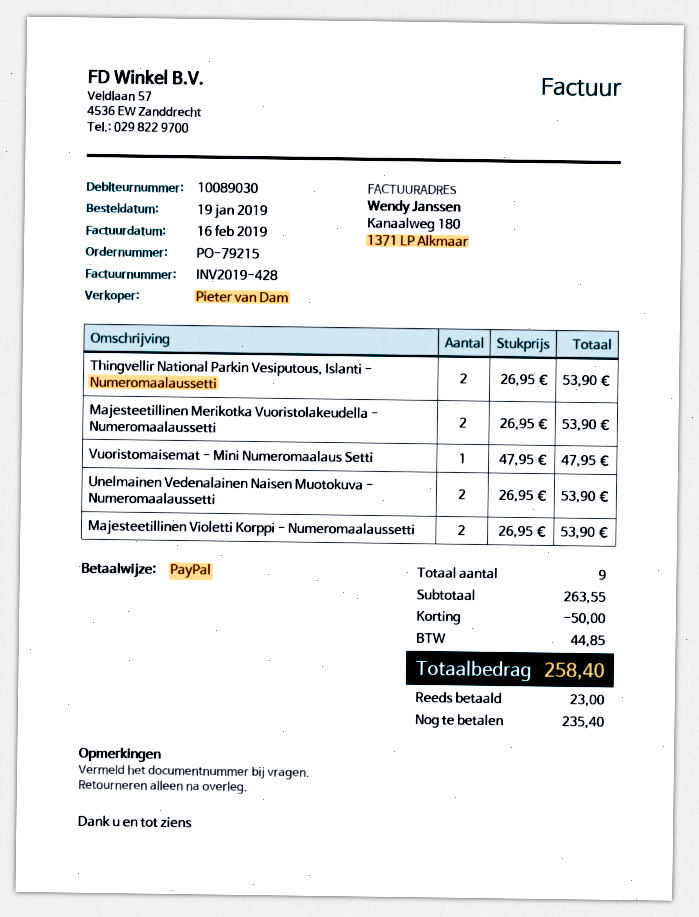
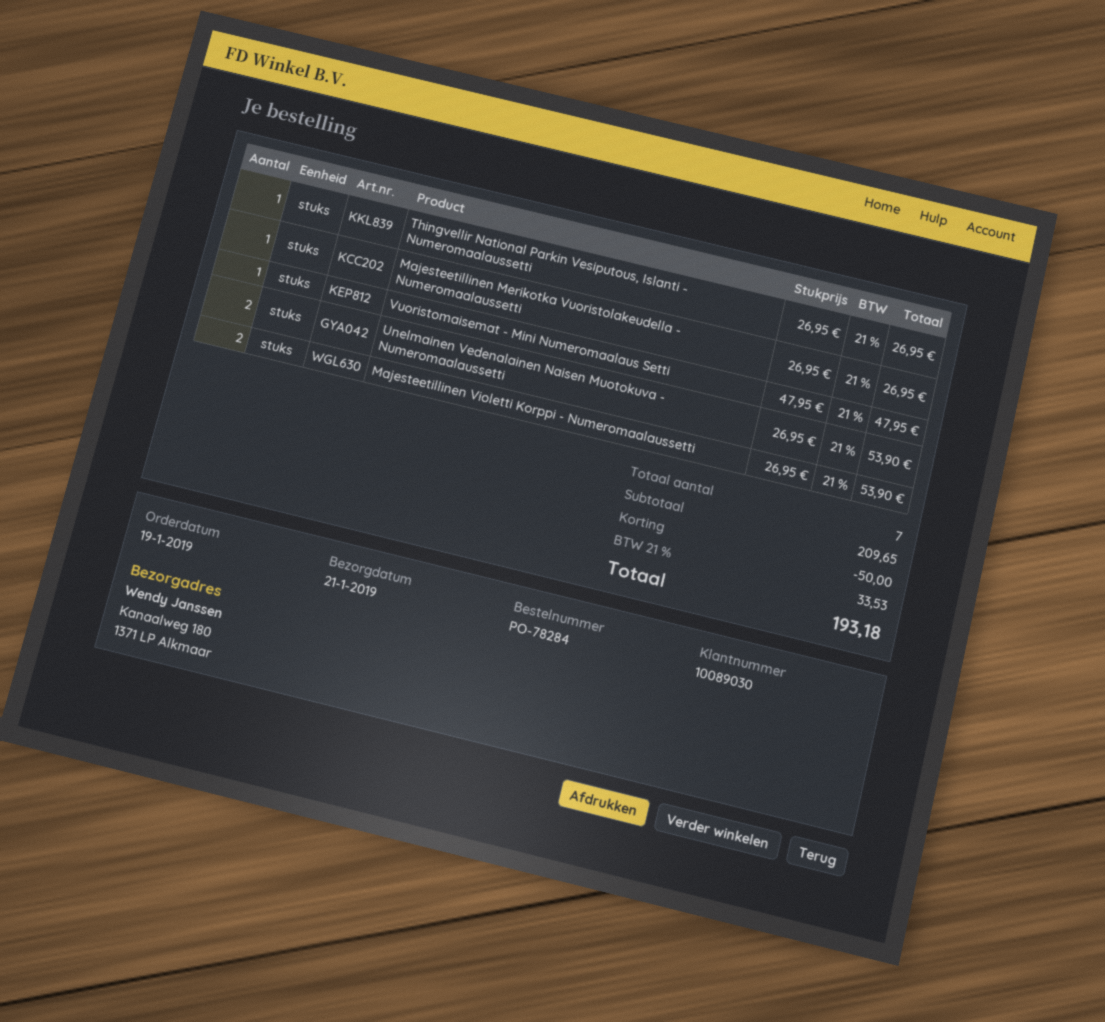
order number: PO-79215 -> PO-78284
Thingvellir National Parkin Vesiputous, Islanti - Numeromaalaussetti: 2 x 26.95 = 53.90 -> 1 x 26.95 = 26.95
Majesteetillinen Merikotka Vuoristolakeudella - Numeromaalaussetti: 2 x 26.95 = 53.90 -> 1 x 26.95 = 26.95
total quantity: 9 -> 7
subtotal: 263.55 -> 209.65
tax: 44.85 -> 33.53
total: 258.40 -> 193.18

